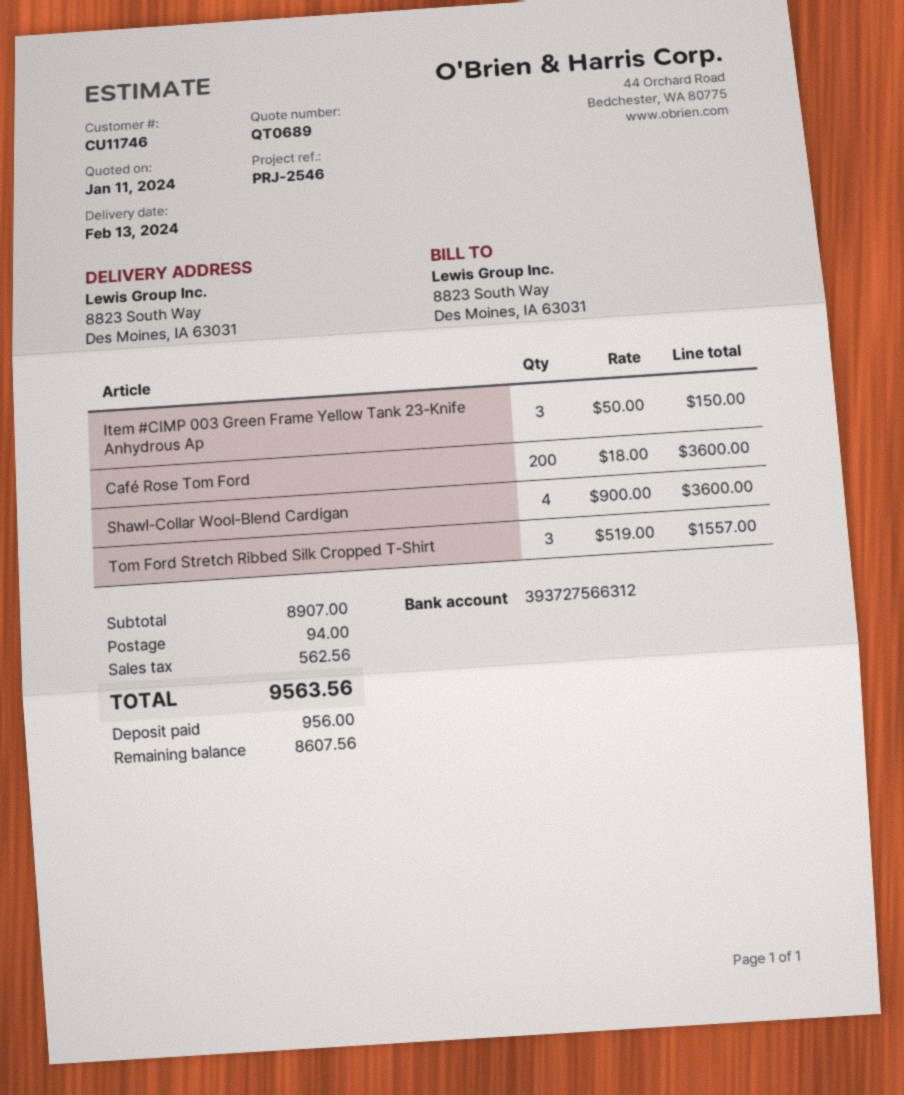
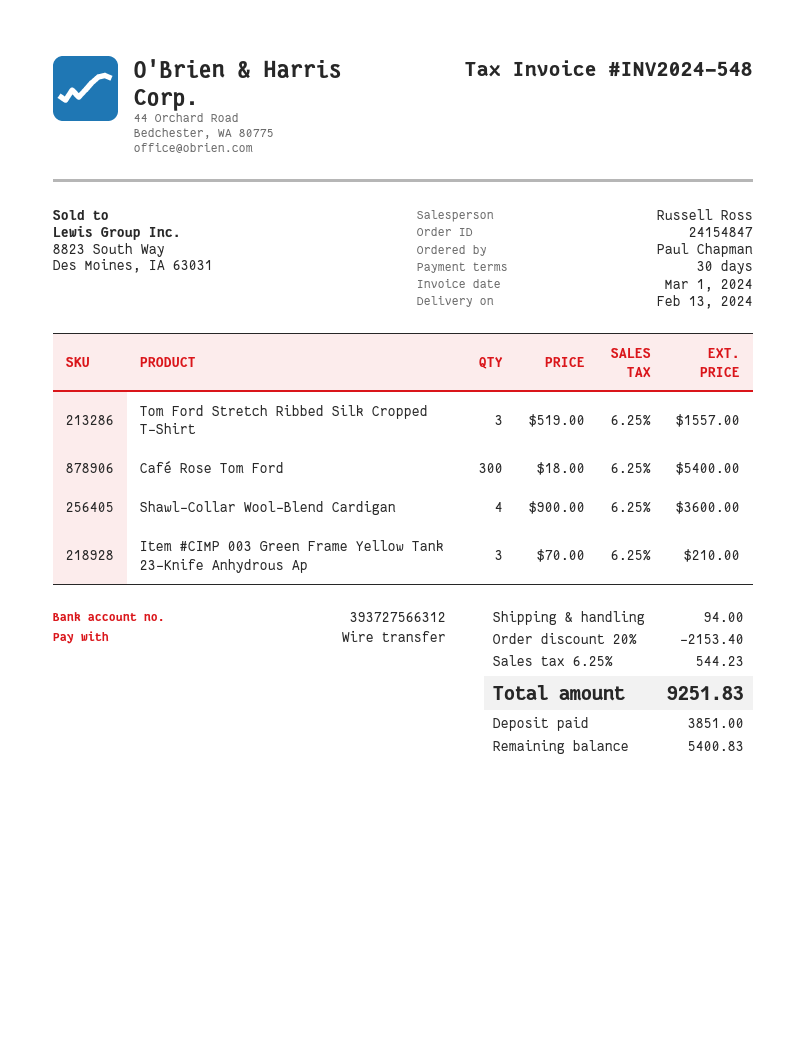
Item #CIMP 003 Green Frame Yellow Tank 23-Knife Anhydrous Ap: 3 x 50.00 = 150.00 -> 3 x 70.00 = 210.00
Café Rose Tom Ford: 200 x 18.00 = 3600.00 -> 300 x 18.00 = 5400.00
discount: none -> 20% = 2153.40
tax: 562.56 -> 544.23
total: 9563.56 -> 9251.83
deposit: 956.00 -> 3851.00
balance: 8607.56 -> 5400.83

